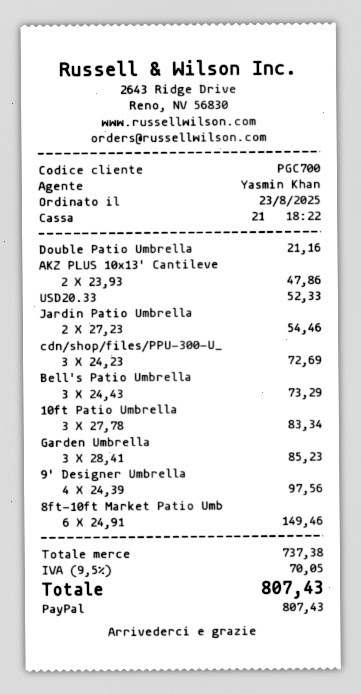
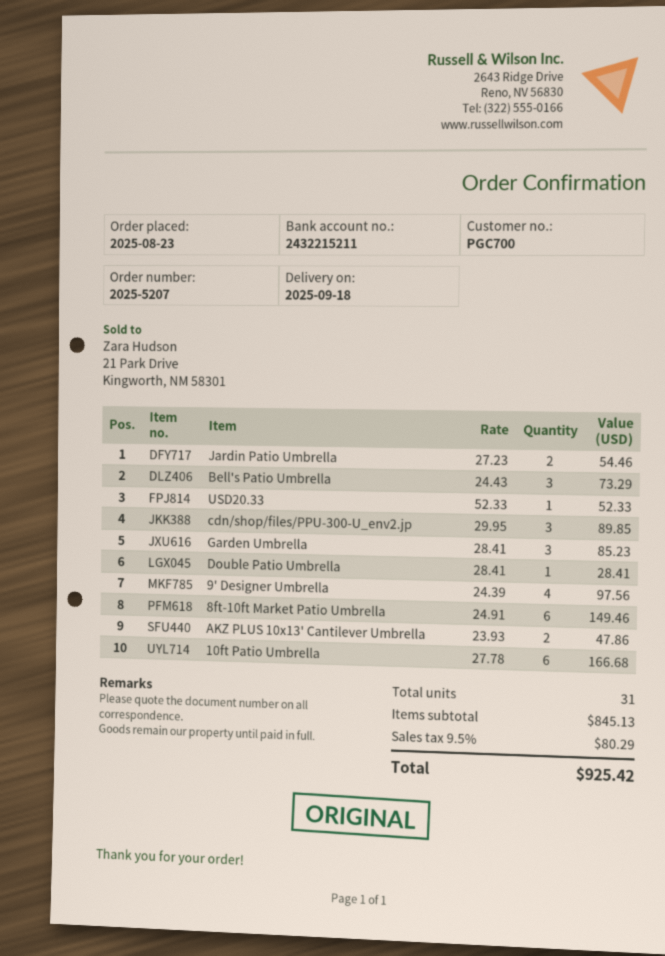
Double Patio Umbrella: 1 x 21.16 = 21.16 -> 1 x 28.41 = 28.41
cdn/shop/files/PPU-300-U_: 3 x 24.23 = 72.69 -> 3 x 29.95 = 89.85
10ft Patio Umbrella: 3 x 27.78 = 83.34 -> 6 x 27.78 = 166.68
subtotal: 737.38 -> 845.13
tax: 9.5% = 70.05 -> 9.5% = 80.29
total: 807.43 -> 925.42

